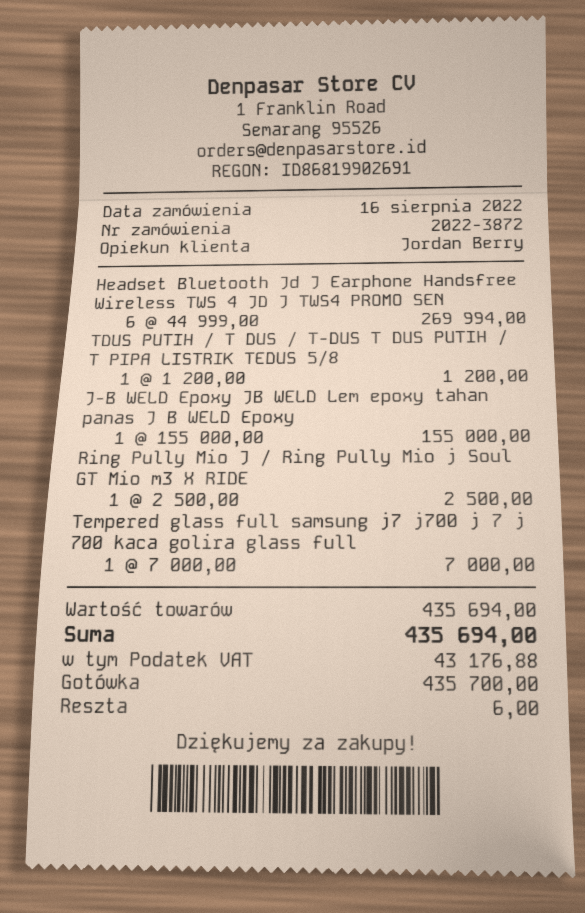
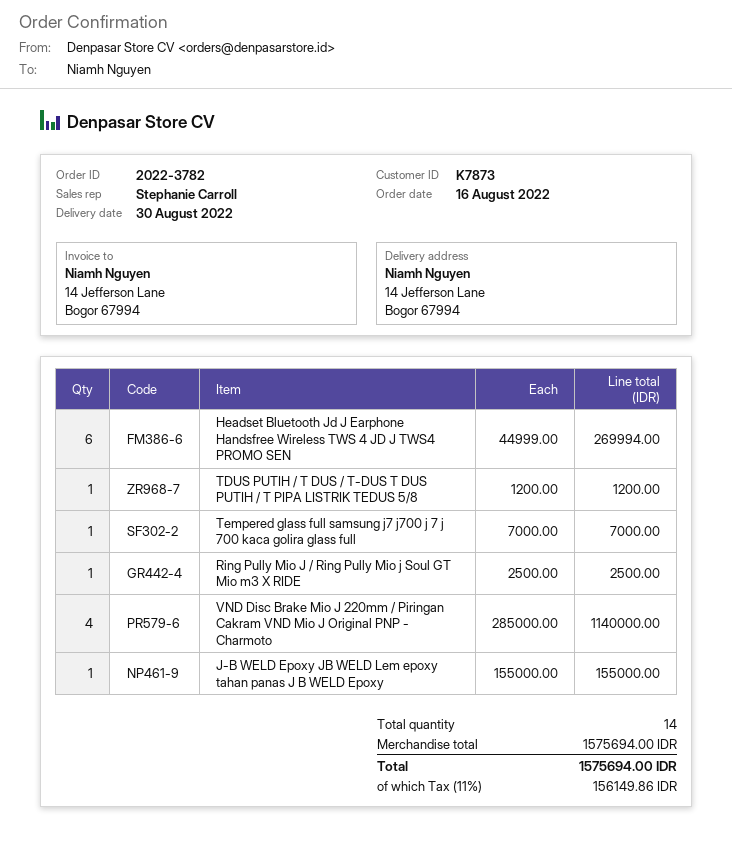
order number: 2022-3872 -> 2022-3782
sales rep: Jordan Berry -> Stephanie Carroll
VND Disc Brake Mio J 220mm / Piringan Cakram VND Mio J Original PNP - Charmoto: none -> 4 x 285000.00 = 1140000.00
subtotal: 435694.00 -> 1575694.00
tax: 43176.88 -> 156149.86
total: 435694.00 -> 1575694.00

